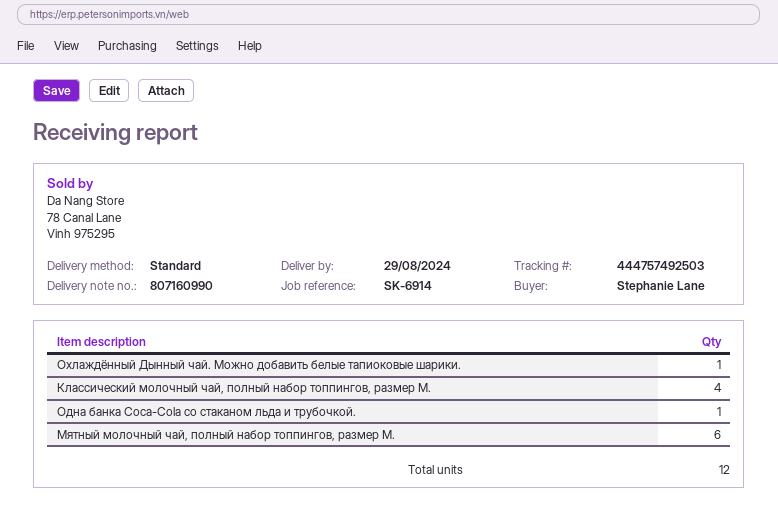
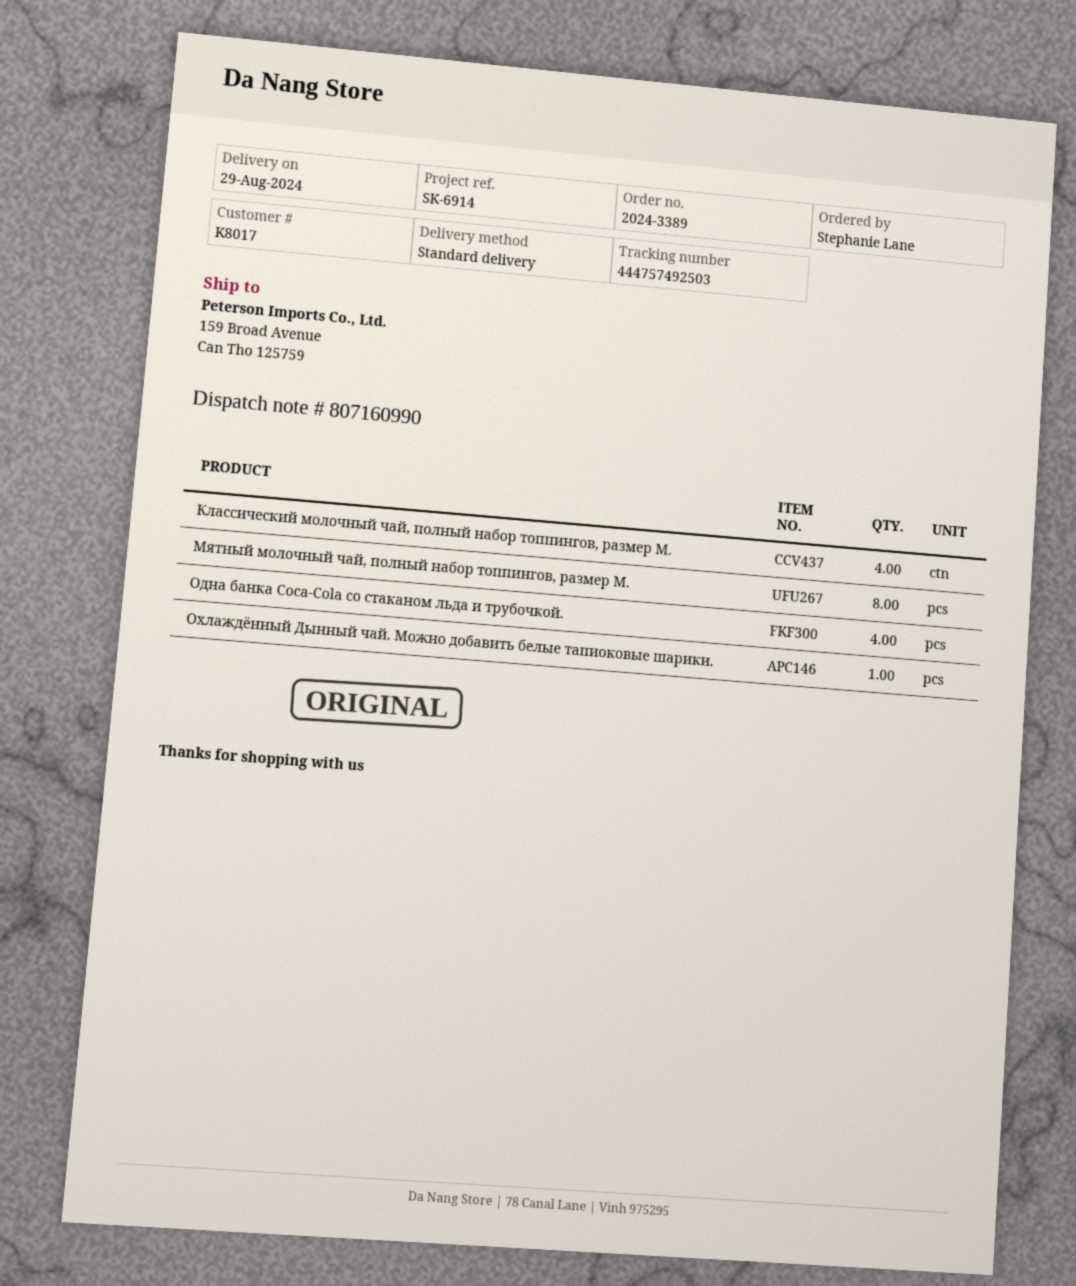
Одна банка Coca-Cola со стаканом льда и трубочкой.: 1 -> 4
Мятный молочный чай, полный набор топпингов, размер M.: 6 -> 8

